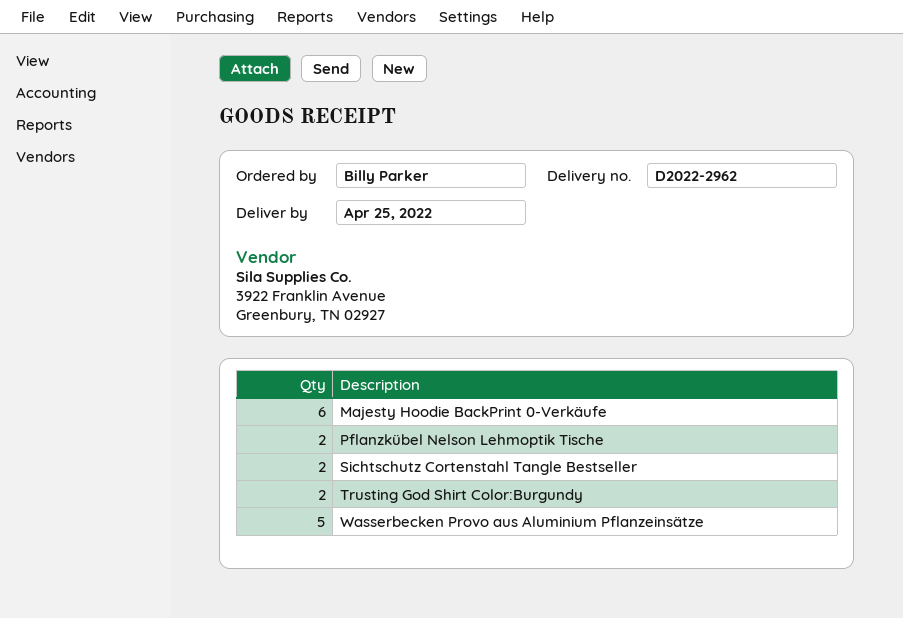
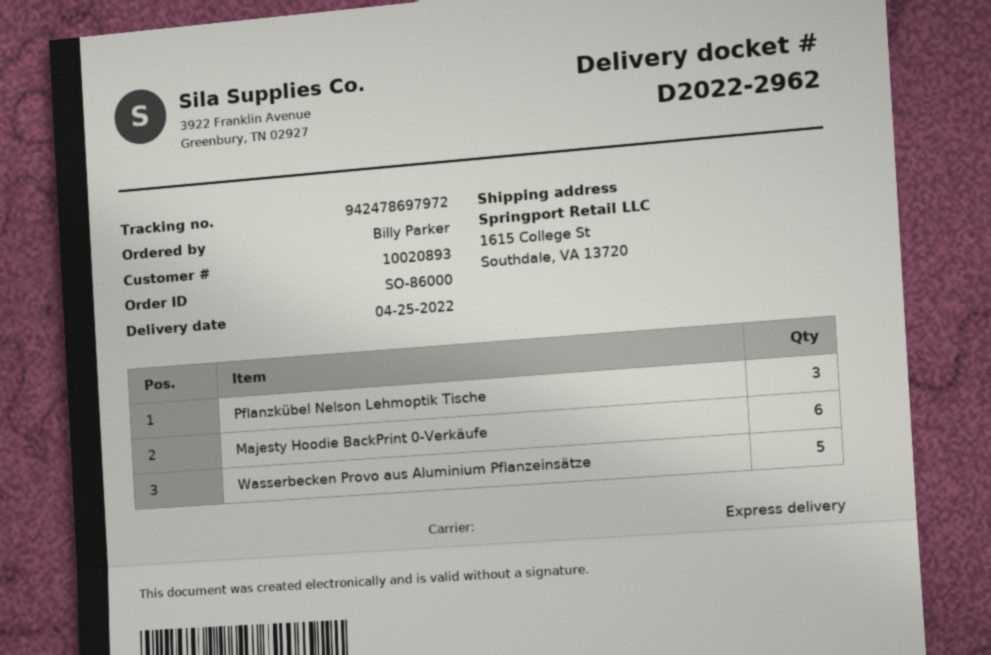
Pflanzkübel Nelson Lehmoptik Tische: 2 -> 3
Sichtschutz Cortenstahl Tangle Bestseller: 2 -> none
Trusting God Shirt Color:Burgundy: 2 -> none

